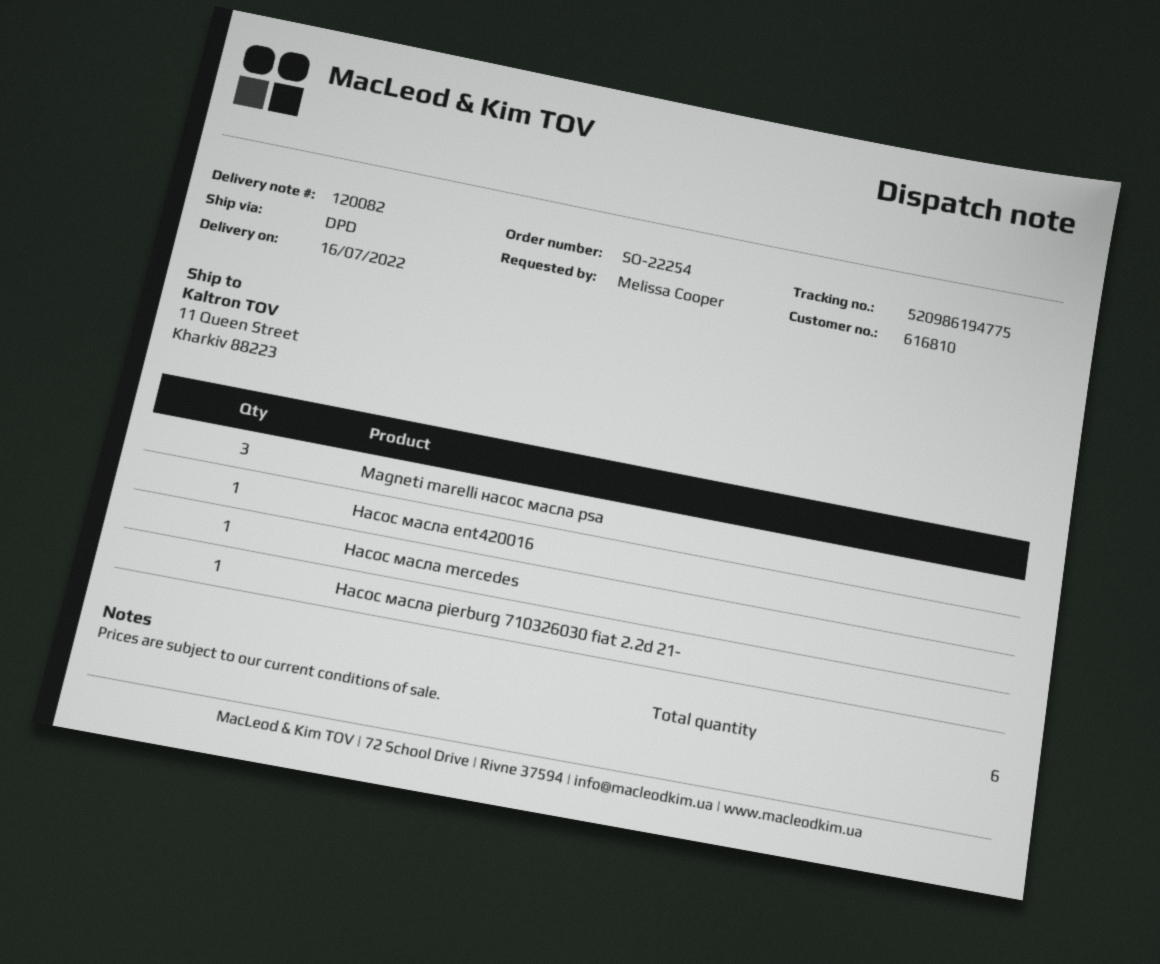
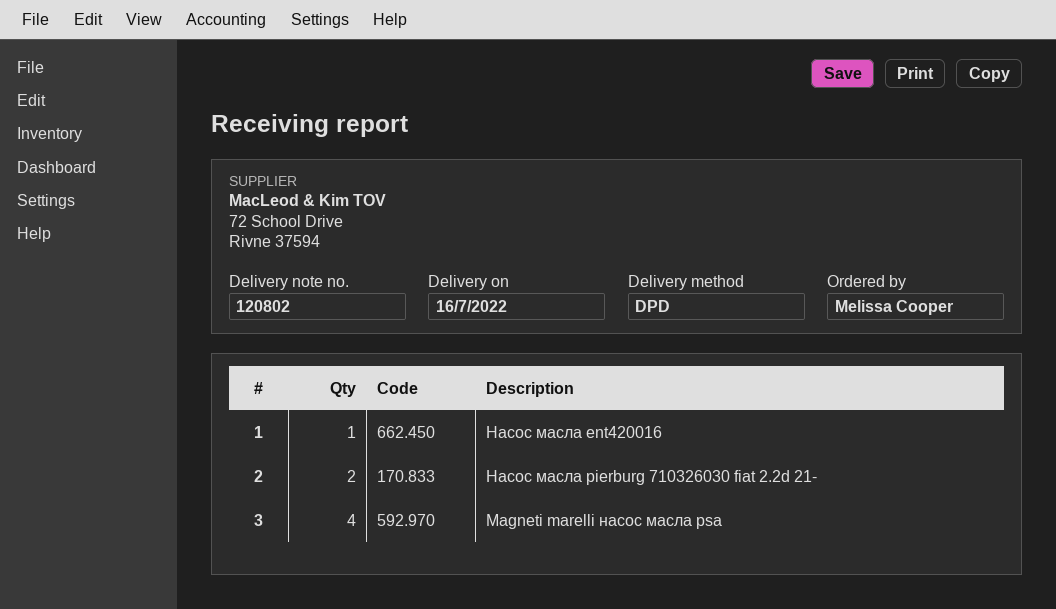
delivery note number: 120082 -> 120802
Magneti marelli насос масла psa: 3 -> 4
Насос масла mercedes: 1 -> none
Насос масла pierburg 710326030 fiat 2.2d 21-: 1 -> 2

